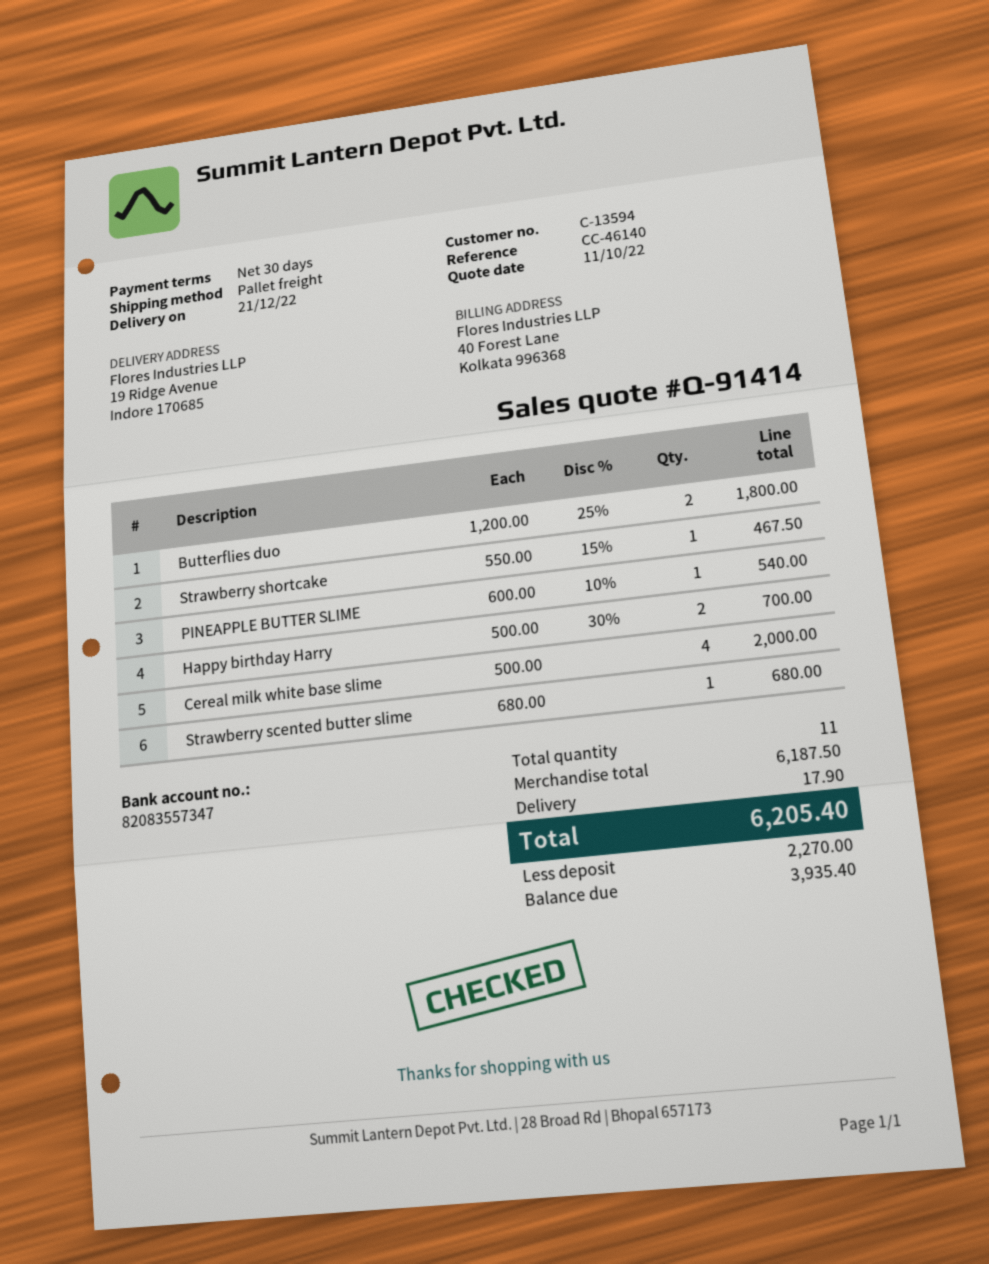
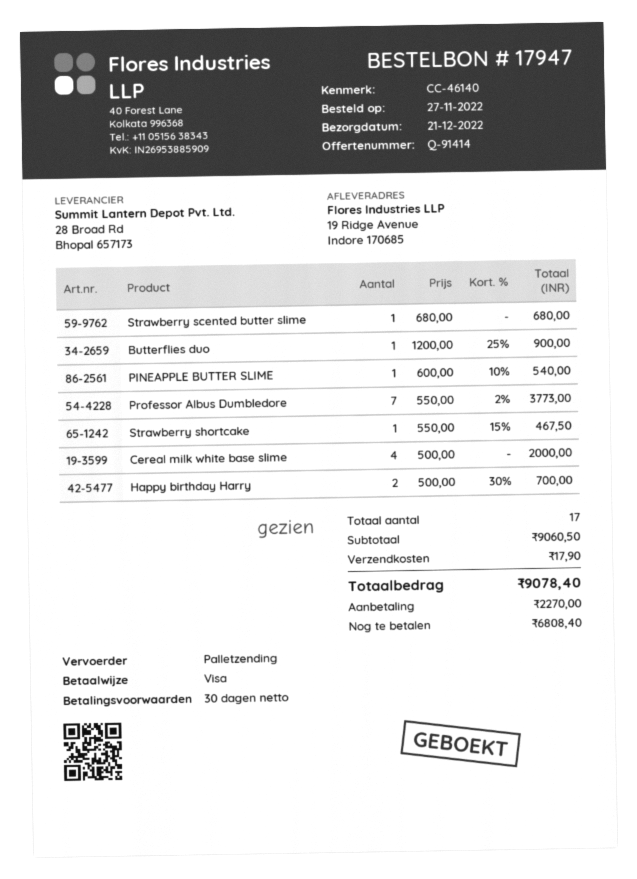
Butterflies duo: 2 x 1200.00 - 25% = 1800.00 -> 1 x 1200.00 - 25% = 900.00
Professor Albus Dumbledore: none -> 7 x 550.00 - 2% = 3773.00
total quantity: 11 -> 17
subtotal: 6187.50 -> 9060.50
total: 6205.40 -> 9078.40
balance: 3935.40 -> 6808.40

